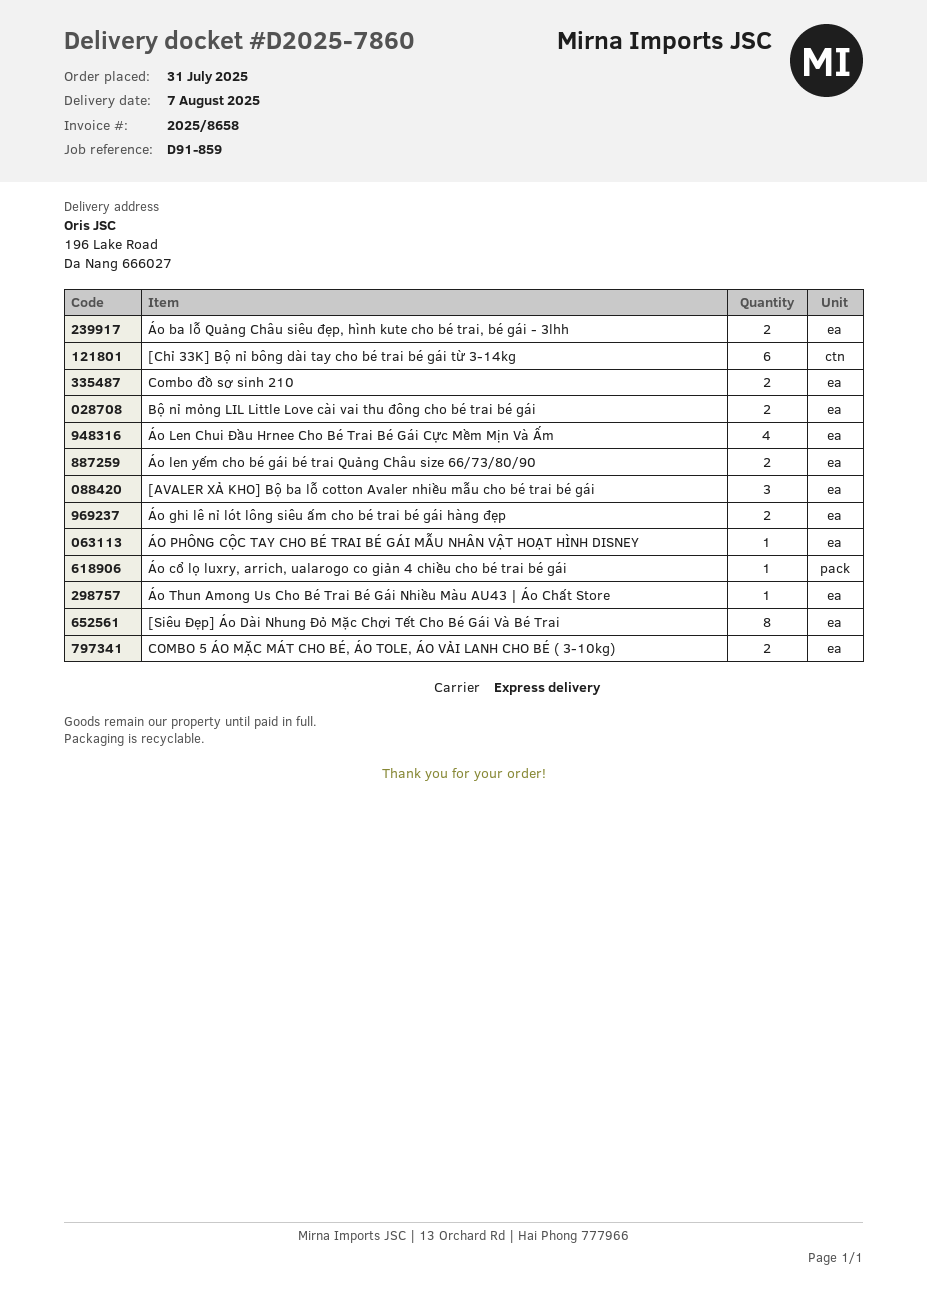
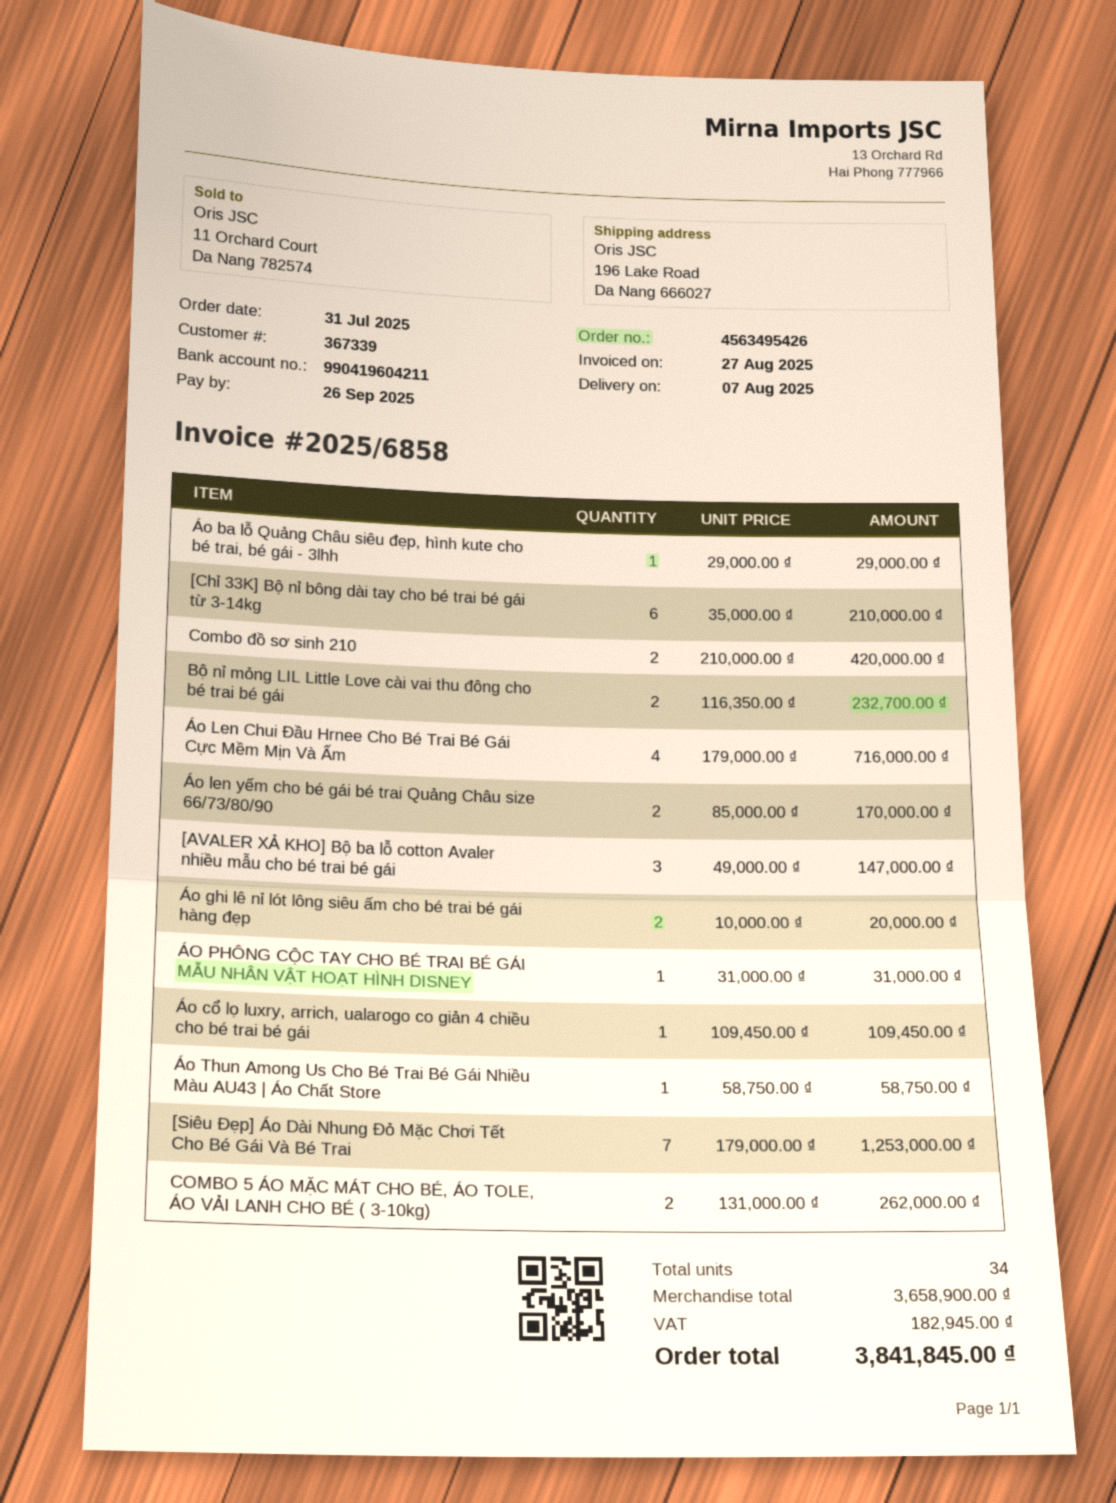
invoice number: 2025/8658 -> 2025/6858
Áo ba lỗ Quảng Châu siêu đẹp, hình kute cho bé trai, bé gái - 3lhh: 2 -> 1
[Siêu Đẹp] Áo Dài Nhung Đỏ Mặc Chơi Tết Cho Bé Gái Và Bé Trai: 8 -> 7

